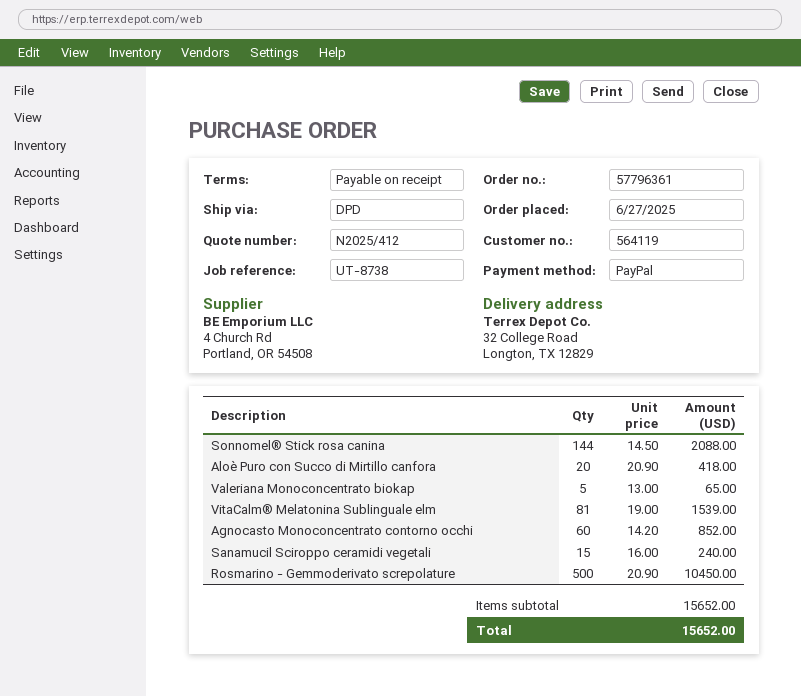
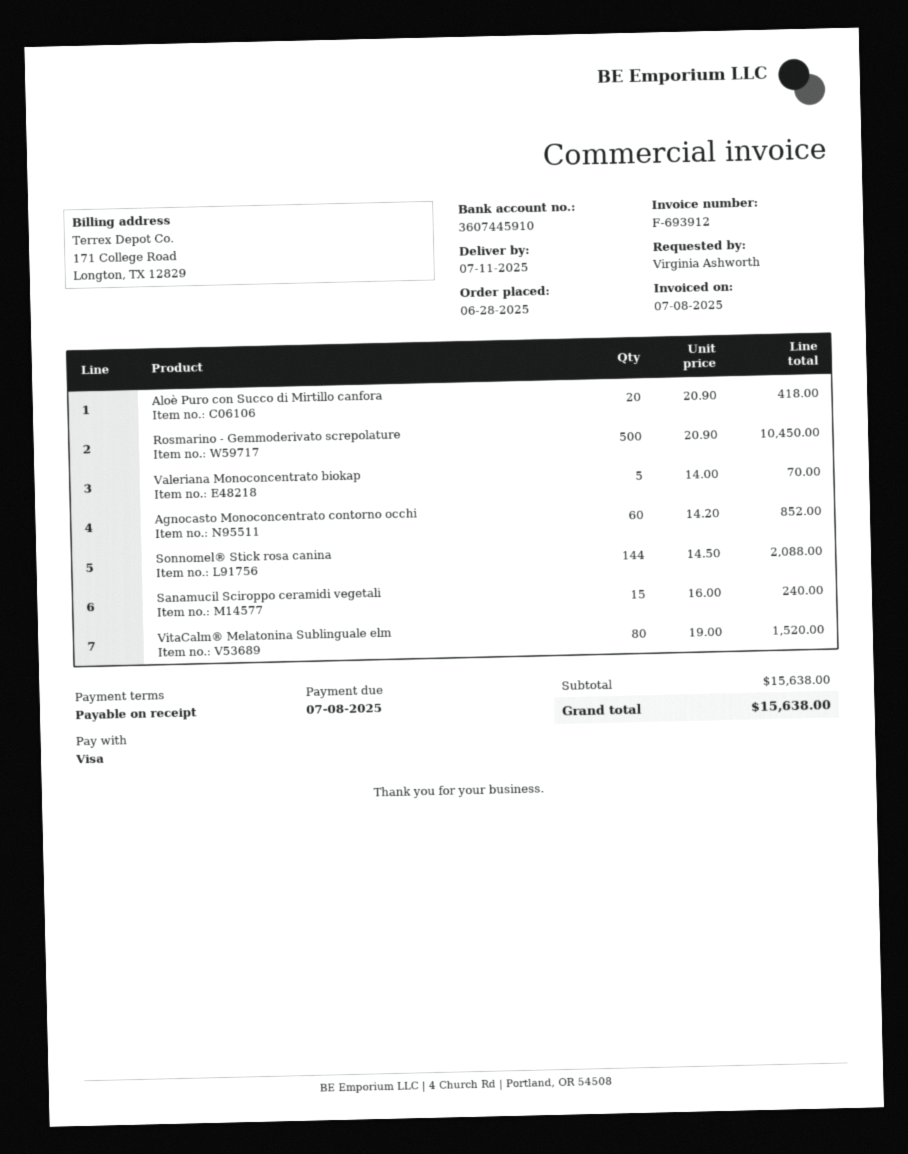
order date: 2025-06-27 -> 2025-06-28
payment method: PayPal -> Visa
Valeriana Monoconcentrato biokap: 5 x 13.00 = 65.00 -> 5 x 14.00 = 70.00
VitaCalm® Melatonina Sublinguale elm: 81 x 19.00 = 1539.00 -> 80 x 19.00 = 1520.00
subtotal: 15652.00 -> 15638.00
total: 15652.00 -> 15638.00

